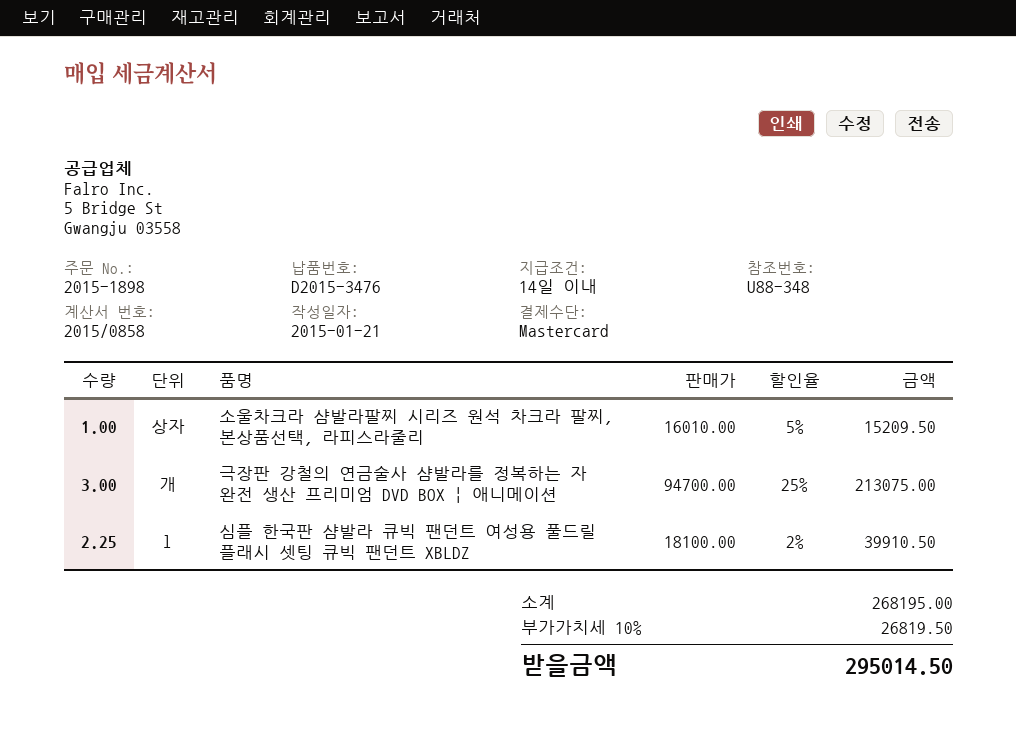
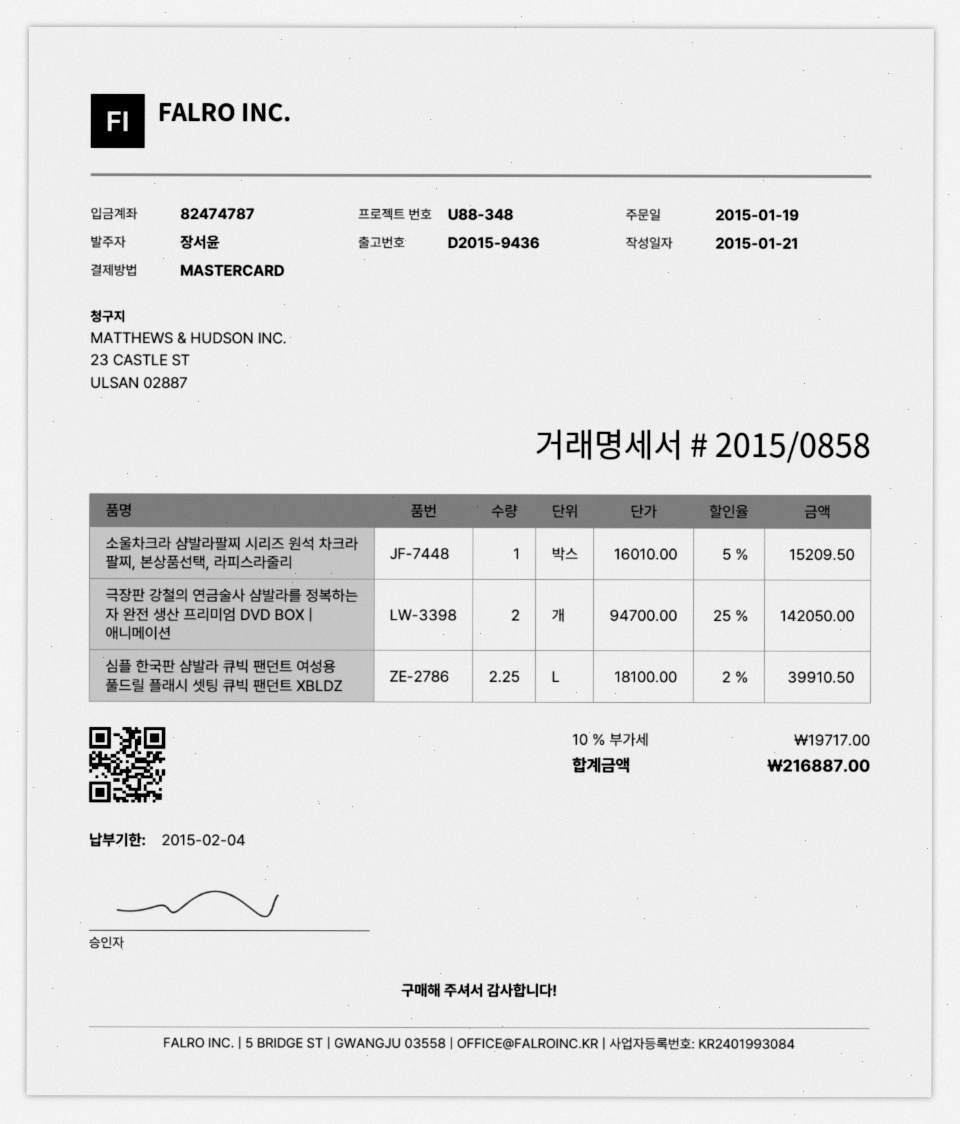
delivery note number: D2015-3476 -> D2015-9436
극장판 강철의 연금술사 샴발라를 정복하는 자 완전 생산 프리미엄 DVD BOX | 애니메이션: 3 x 94700.00 - 25% = 213075.00 -> 2 x 94700.00 - 25% = 142050.00
tax: 10% = 26819.50 -> 10% = 19717.00
total: 295014.50 -> 216887.00

